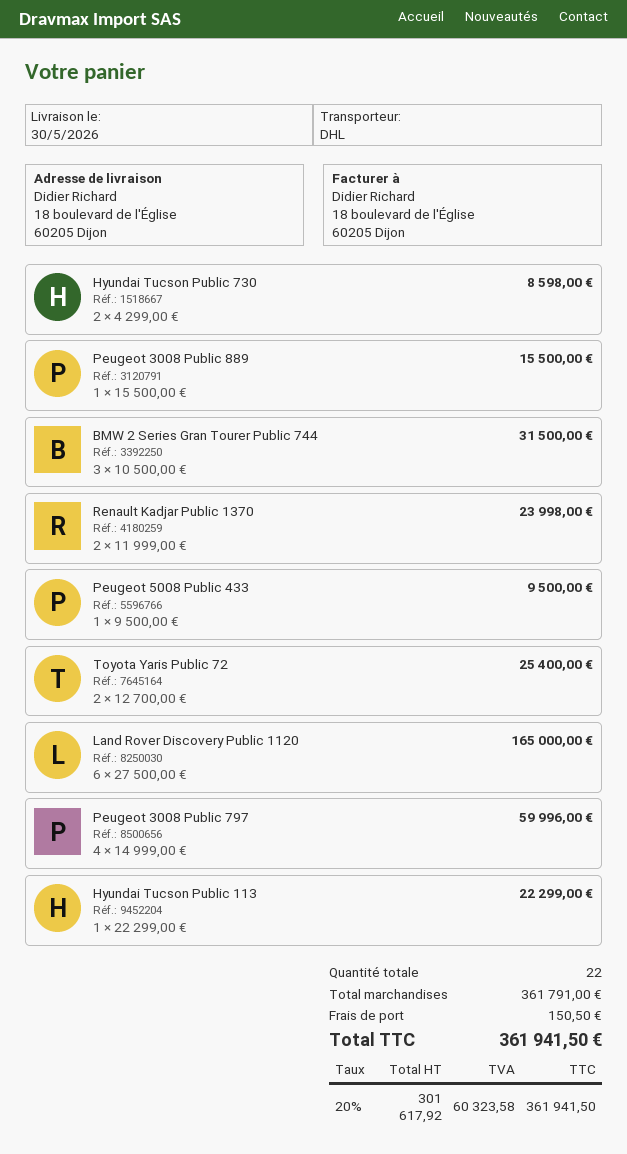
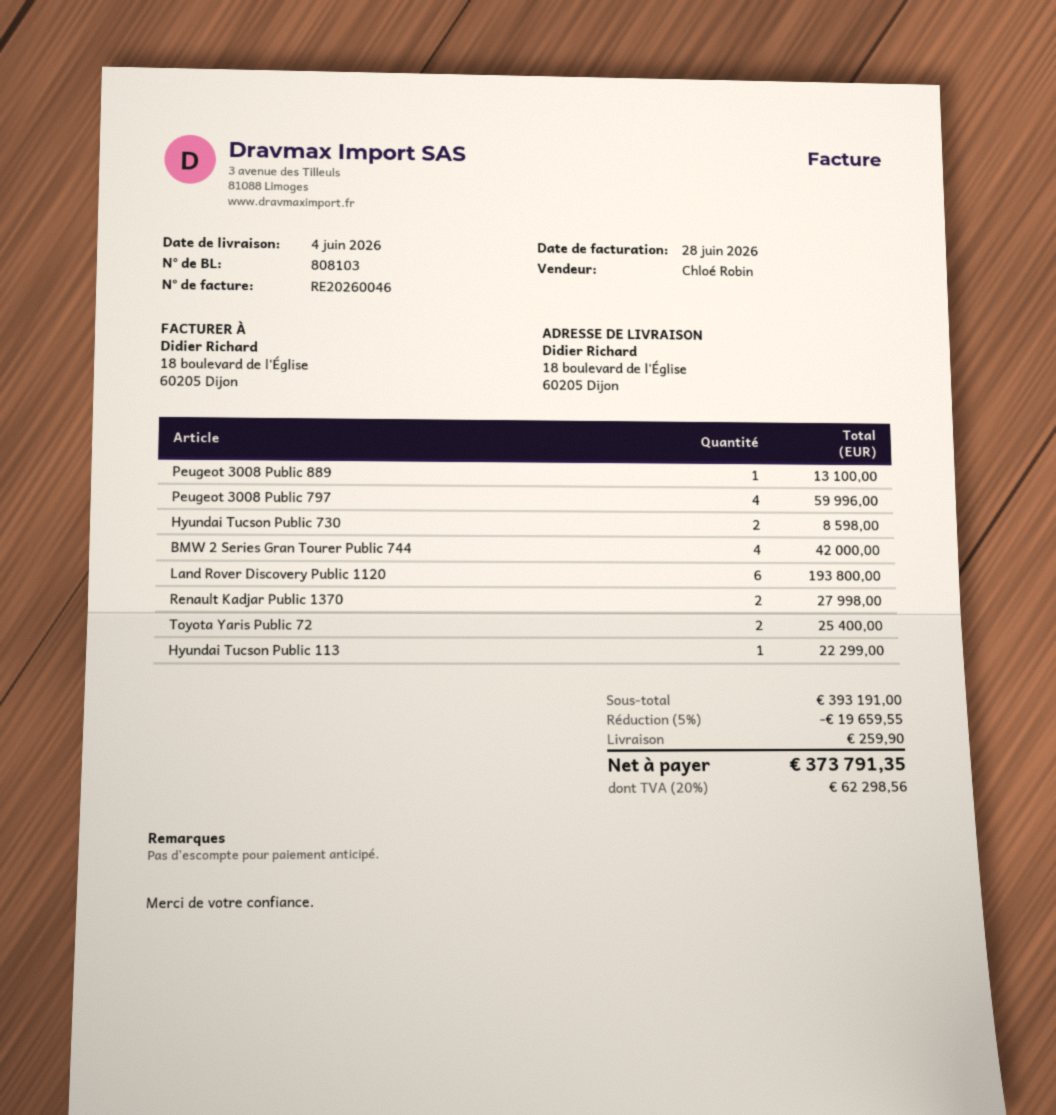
delivery date: 2026-05-30 -> 2026-06-04
Peugeot 3008 Public 889: 1 for 15500.00 -> 1 for 13100.00
BMW 2 Series Gran Tourer Public 744: 3 for 31500.00 -> 4 for 42000.00
Renault Kadjar Public 1370: 2 for 23998.00 -> 2 for 27998.00
Peugeot 5008 Public 433: 1 for 9500.00 -> none
Land Rover Discovery Public 1120: 6 for 165000.00 -> 6 for 193800.00
subtotal: 361791.00 -> 393191.00
discount: none -> 5% = 19659.55
shipping: 150.50 -> 259.90
tax: 20% = 60323.58 -> 20% = 62298.56
total: 361941.50 -> 373791.35

